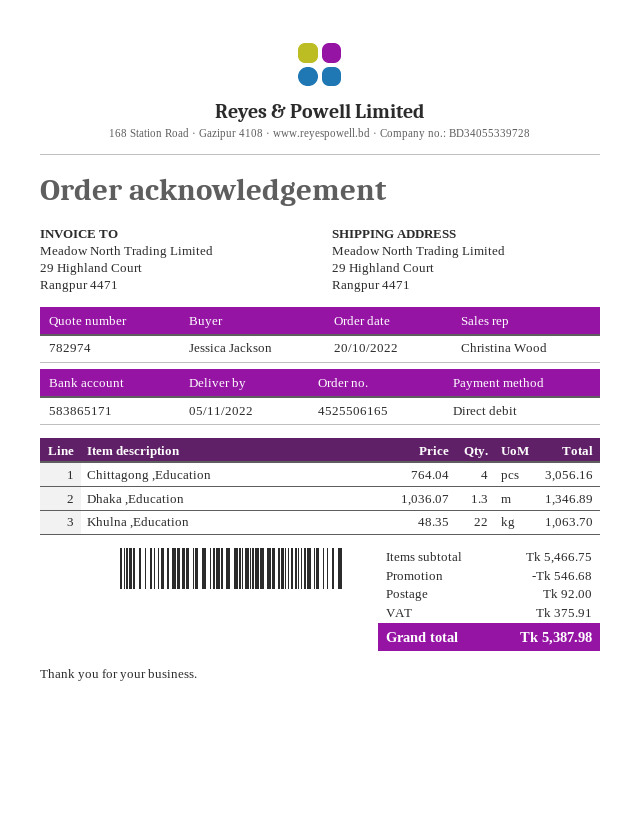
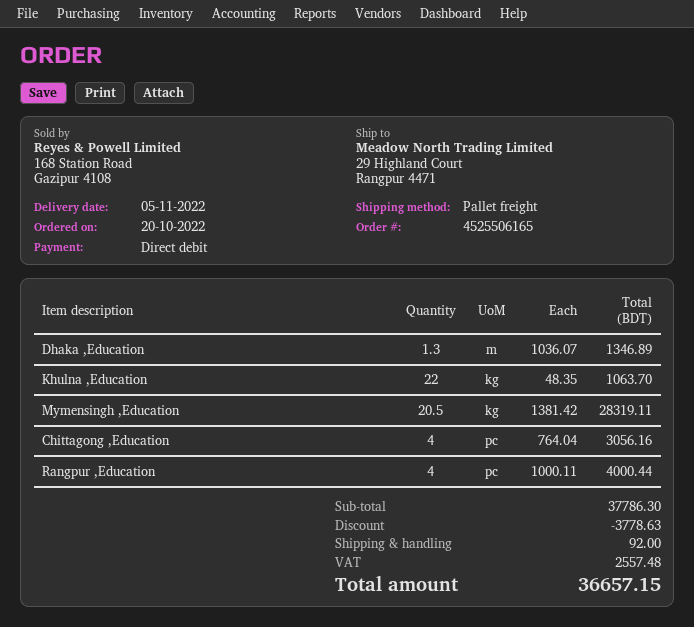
Mymensingh ,Education: none -> 20.5 x 1381.42 = 28319.11
Rangpur ,Education: none -> 4 x 1000.11 = 4000.44
subtotal: 5466.75 -> 37786.30
discount: 546.68 -> 3778.63
tax: 375.91 -> 2557.48
total: 5387.98 -> 36657.15

